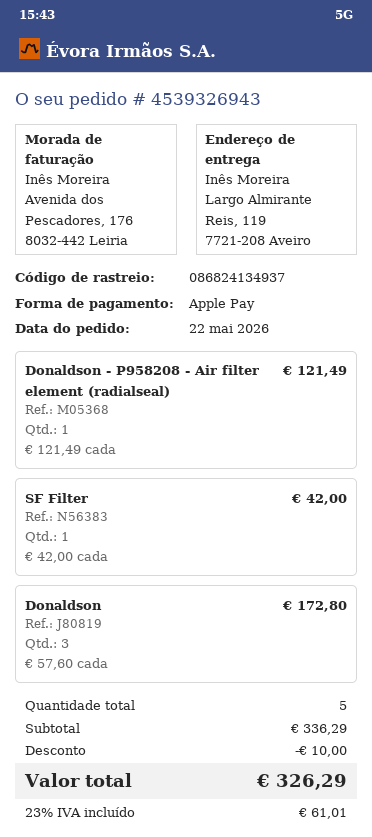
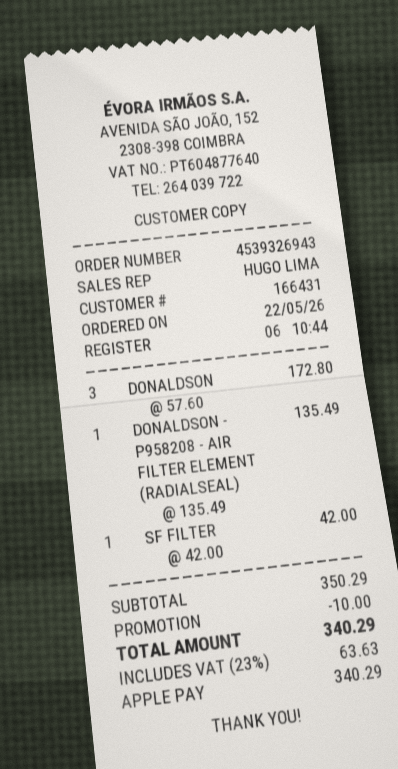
Donaldson - P958208 - Air filter element (radialseal): 1 x 121.49 = 121.49 -> 1 x 135.49 = 135.49
subtotal: 336.29 -> 350.29
tax: 23% = 61.01 -> 23% = 63.63
total: 326.29 -> 340.29

